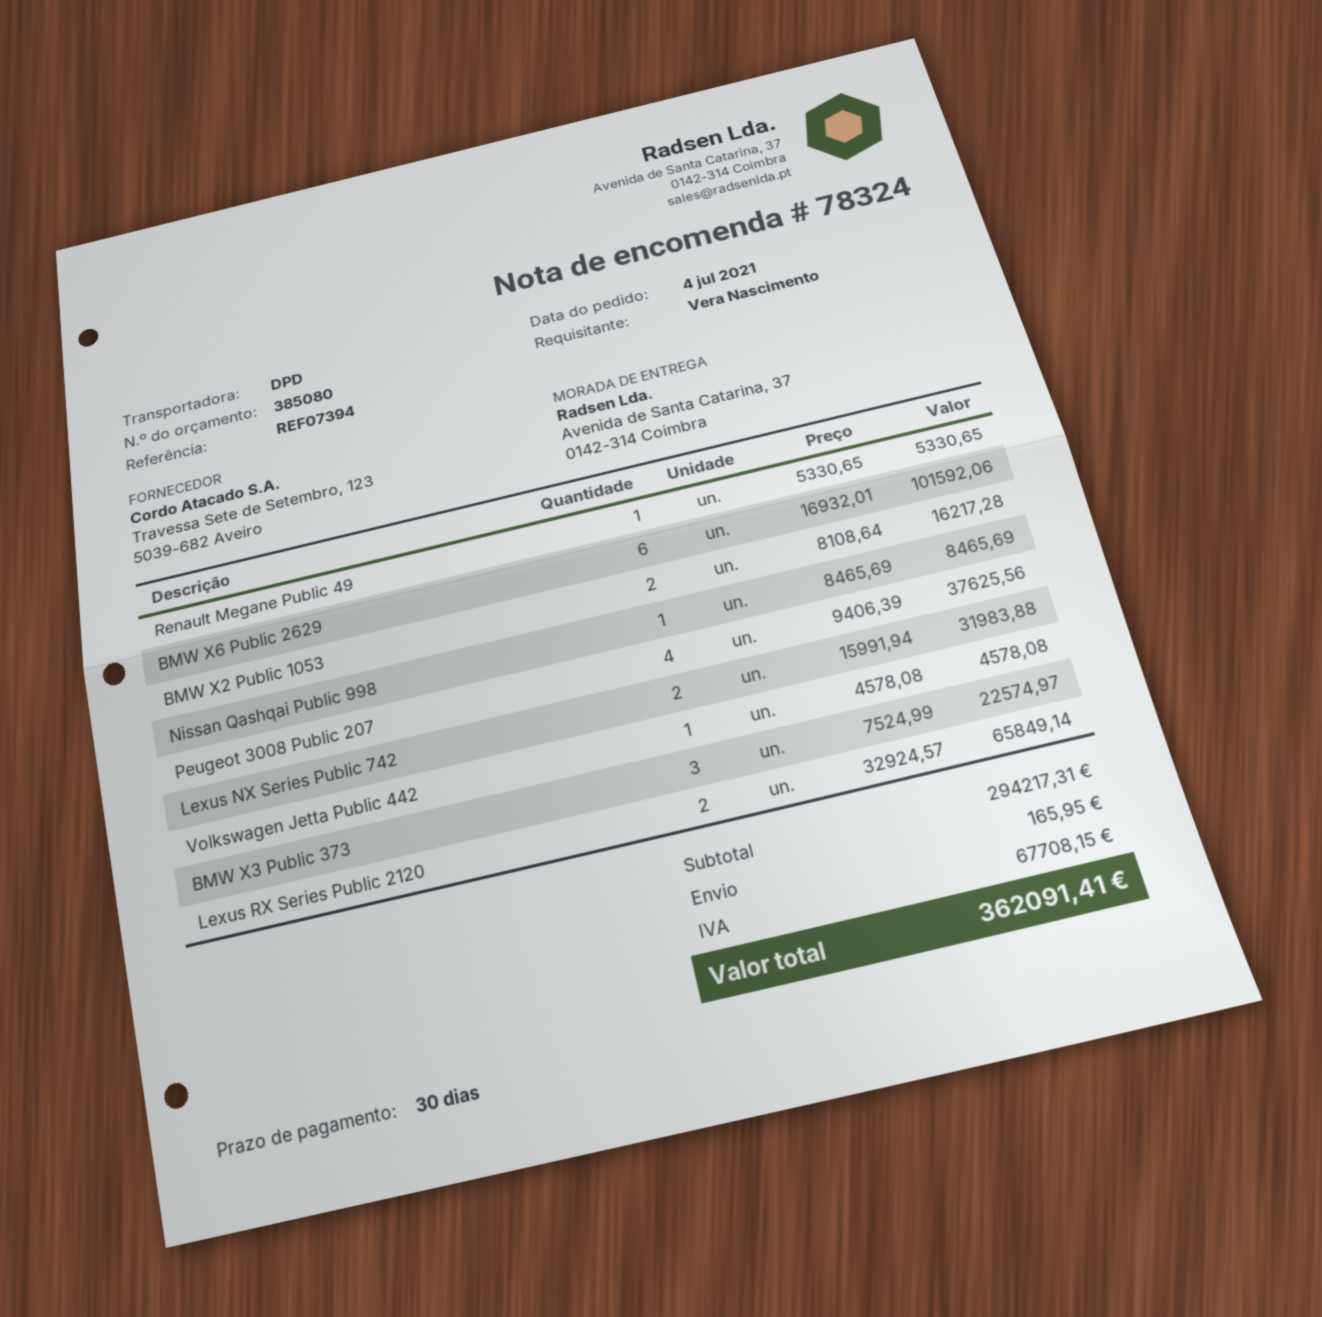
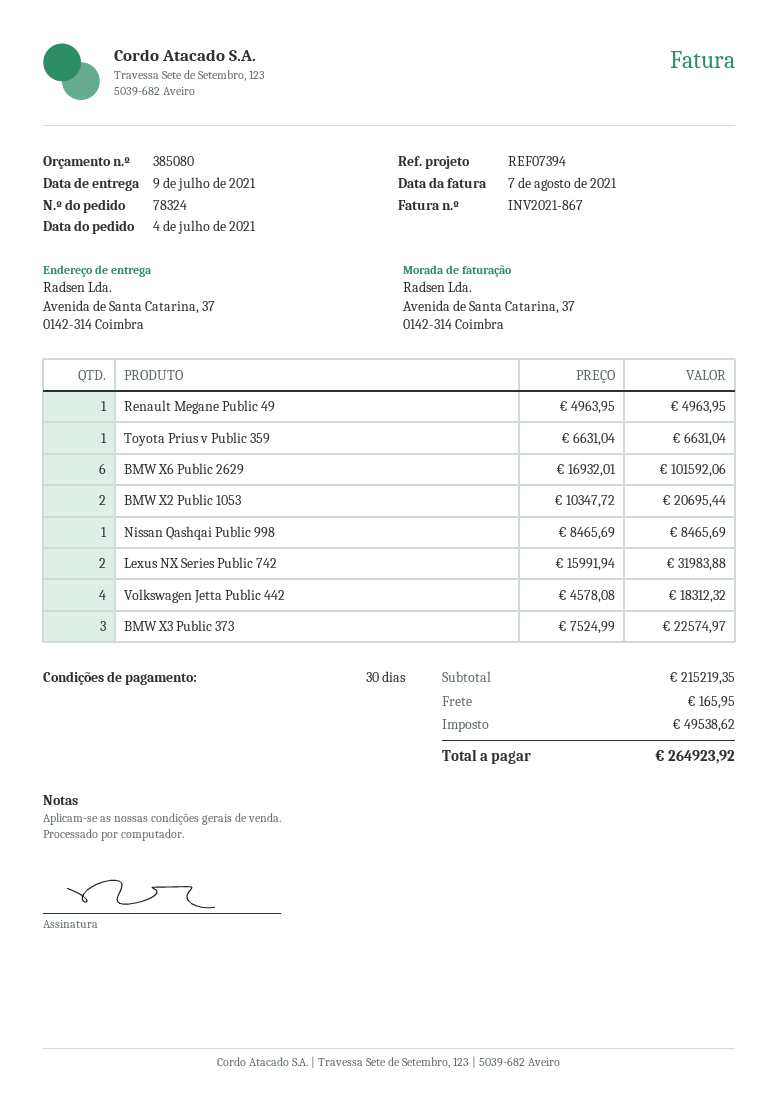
Renault Megane Public 49: 1 x 5330.65 = 5330.65 -> 1 x 4963.95 = 4963.95
BMW X2 Public 1053: 2 x 8108.64 = 16217.28 -> 2 x 10347.72 = 20695.44
Peugeot 3008 Public 207: 4 x 9406.39 = 37625.56 -> none
Volkswagen Jetta Public 442: 1 x 4578.08 = 4578.08 -> 4 x 4578.08 = 18312.32
Lexus RX Series Public 2120: 2 x 32924.57 = 65849.14 -> none
Toyota Prius v Public 359: none -> 1 x 6631.04 = 6631.04
subtotal: 294217.31 -> 215219.35
tax: 67708.15 -> 49538.62
total: 362091.41 -> 264923.92

